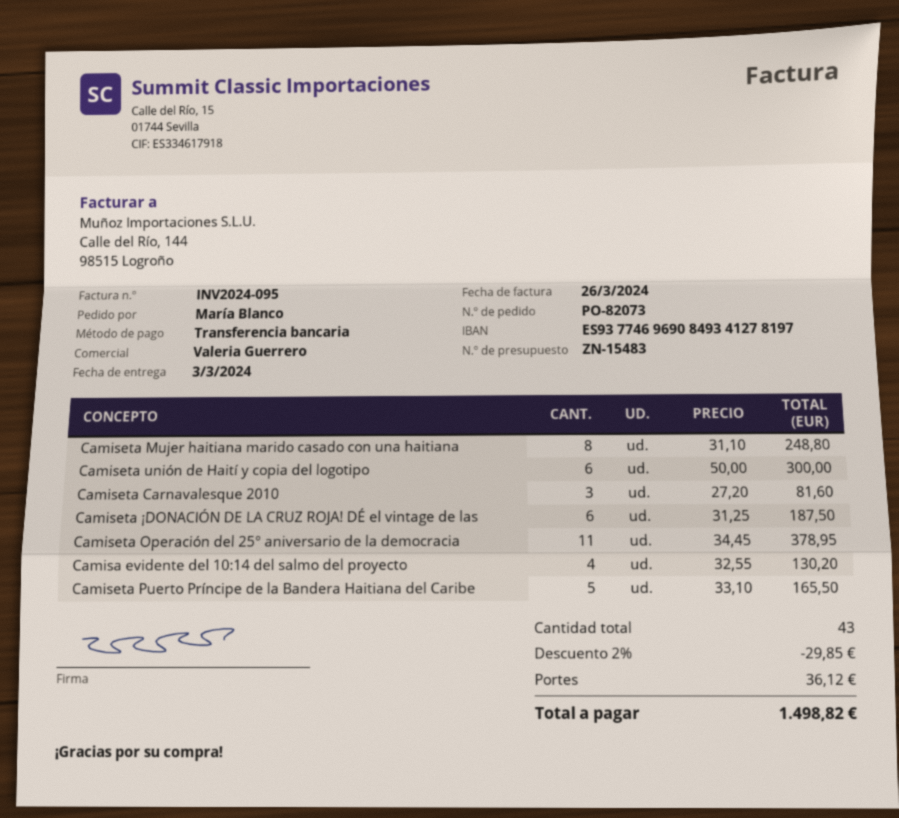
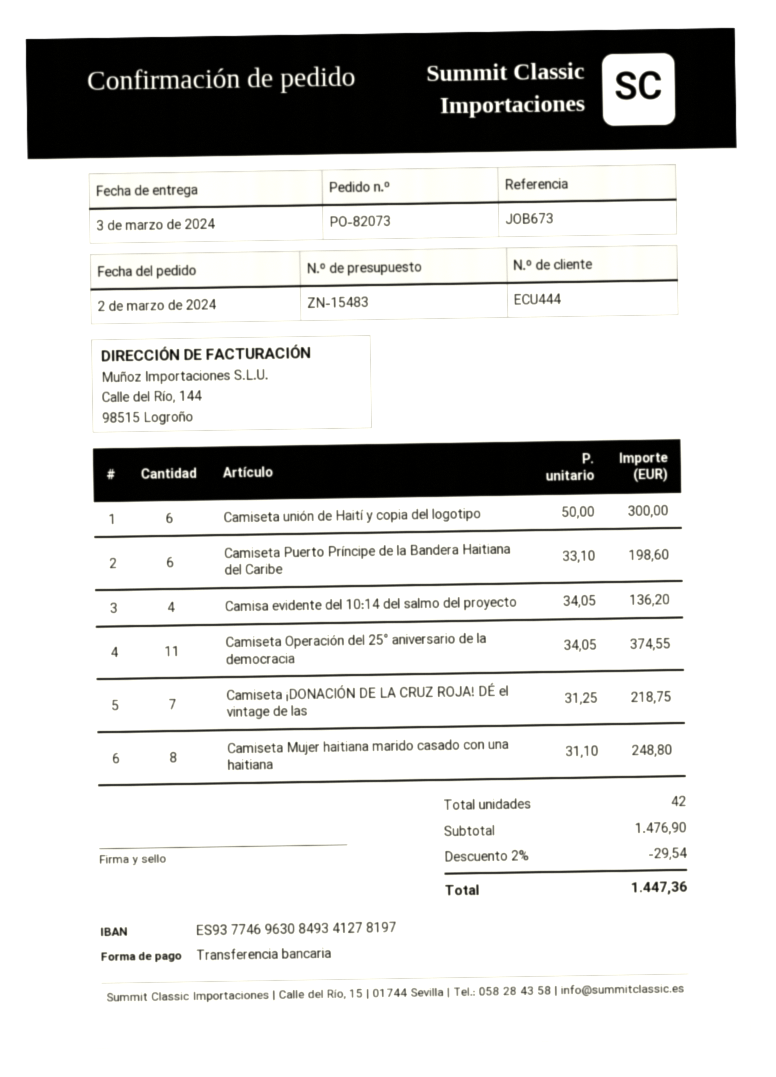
bank account: ES9377469690849341278197 -> ES9377469630849341278197
Camiseta Carnavalesque 2010: 3 x 27.20 = 81.60 -> none
Camiseta ¡DONACIÓN DE LA CRUZ ROJA! DÉ el vintage de las: 6 x 31.25 = 187.50 -> 7 x 31.25 = 218.75
Camiseta Operación del 25° aniversario de la democracia: 11 x 34.45 = 378.95 -> 11 x 34.05 = 374.55
Camisa evidente del 10:14 del salmo del proyecto: 4 x 32.55 = 130.20 -> 4 x 34.05 = 136.20
Camiseta Puerto Príncipe de la Bandera Haitiana del Caribe: 5 x 33.10 = 165.50 -> 6 x 33.10 = 198.60
total quantity: 43 -> 42
discount: 2% = 29.85 -> 2% = 29.54
shipping: 36.12 -> none
total: 1498.82 -> 1447.36

